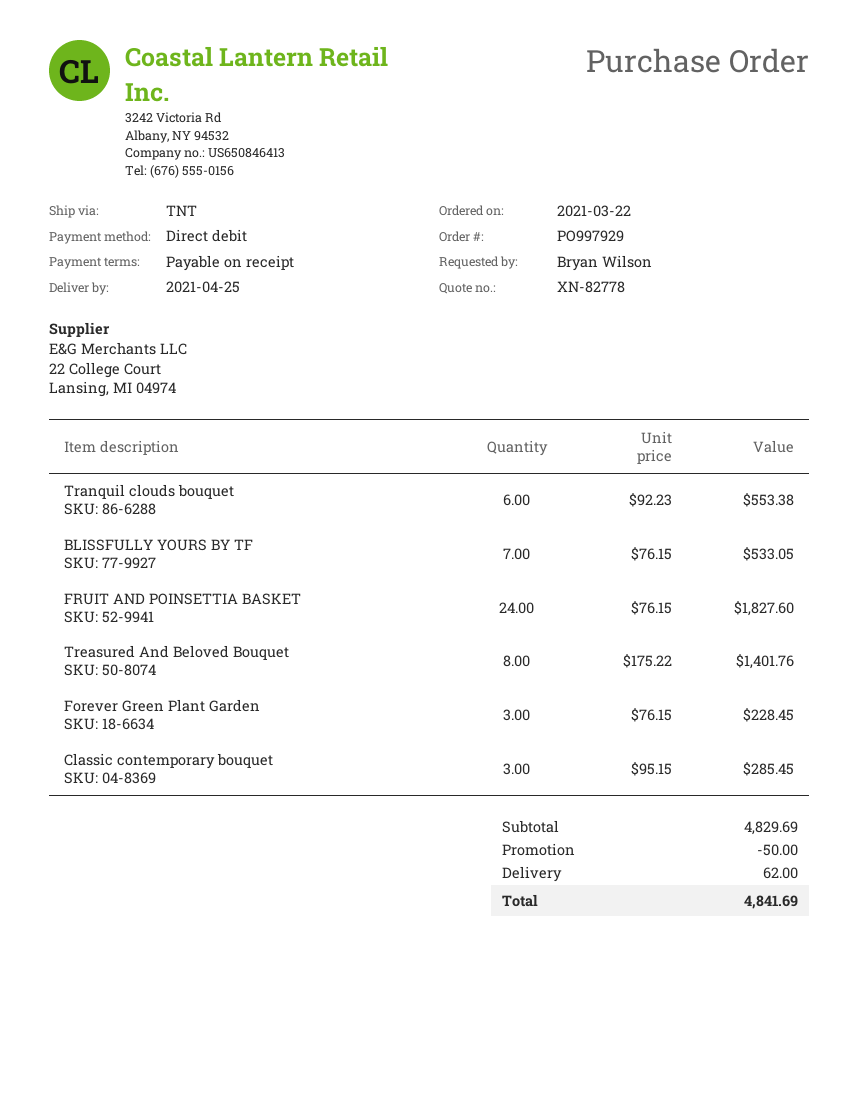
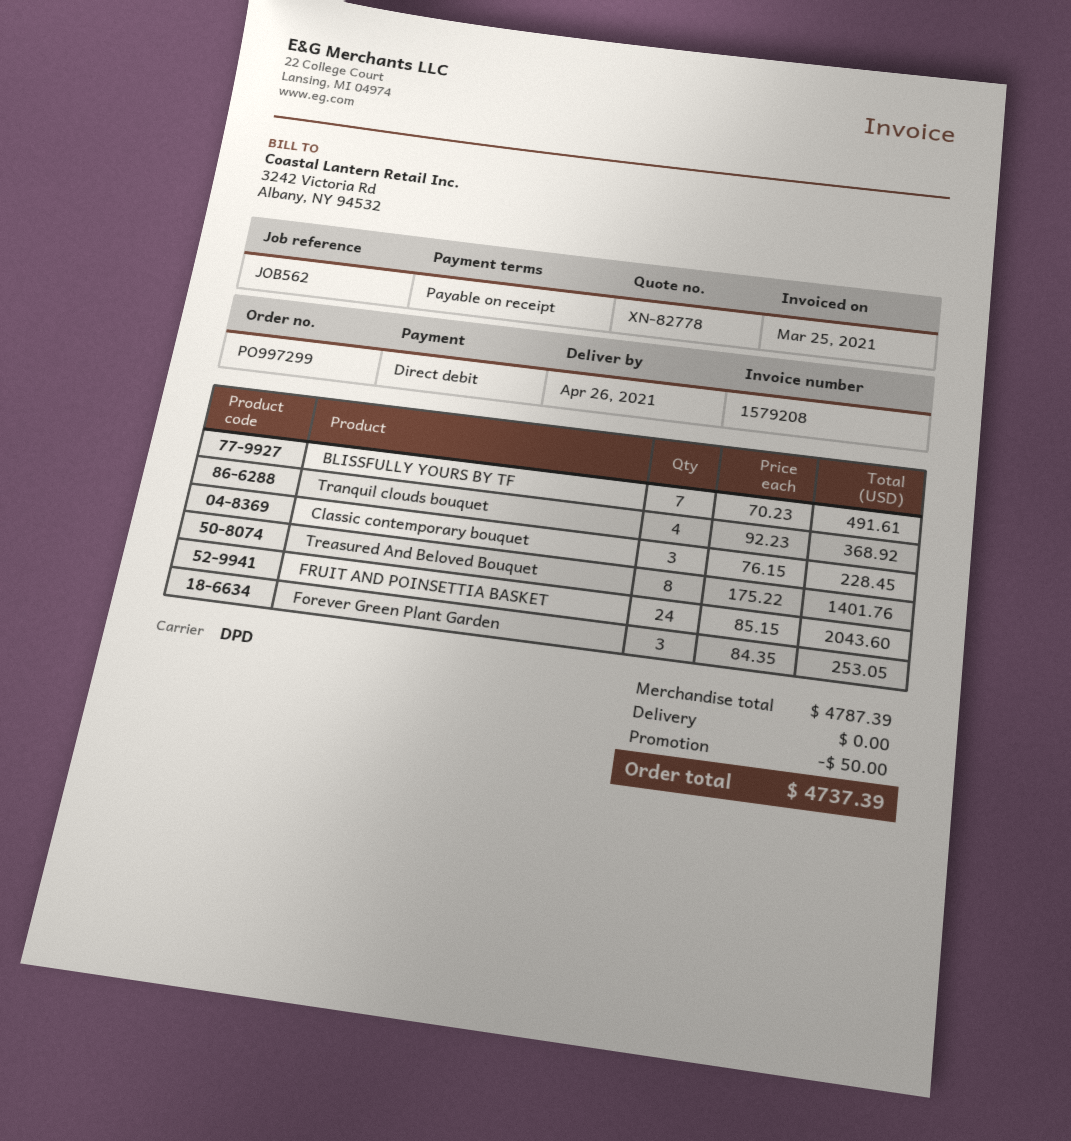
order number: PO997929 -> PO997299
delivery date: 2021-04-25 -> 2021-04-26
shipping method: TNT -> DPD
Tranquil clouds bouquet: 6 x 92.23 = 553.38 -> 4 x 92.23 = 368.92
BLISSFULLY YOURS BY TF: 7 x 76.15 = 533.05 -> 7 x 70.23 = 491.61
FRUIT AND POINSETTIA BASKET: 24 x 76.15 = 1827.60 -> 24 x 85.15 = 2043.60
Forever Green Plant Garden: 3 x 76.15 = 228.45 -> 3 x 84.35 = 253.05
Classic contemporary bouquet: 3 x 95.15 = 285.45 -> 3 x 76.15 = 228.45
subtotal: 4829.69 -> 4787.39
shipping: 62.00 -> 0.00
total: 4841.69 -> 4737.39

